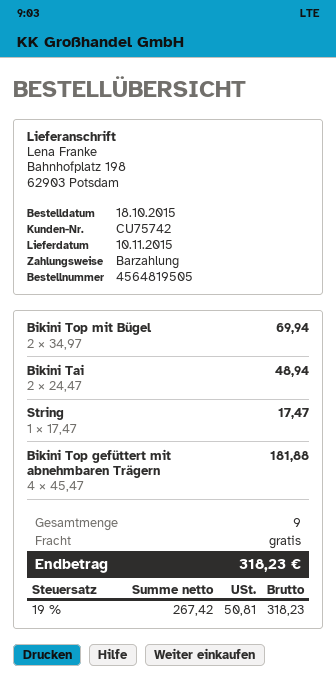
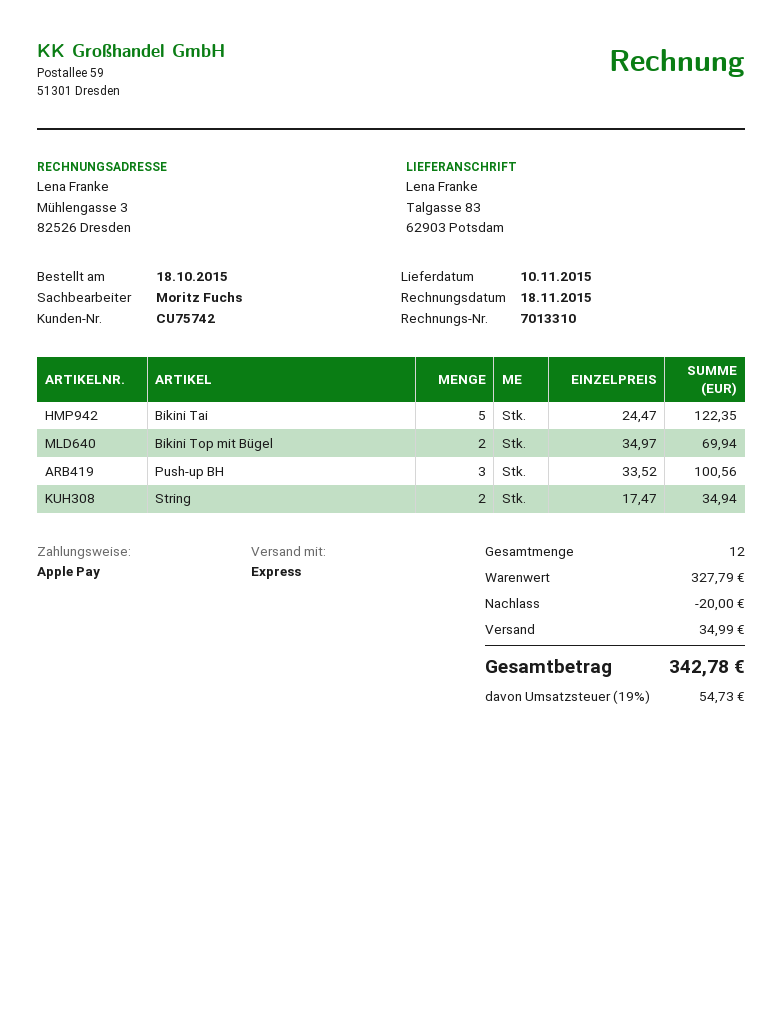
payment method: cash -> Apple Pay
ship to: Bahnhofplatz 198, 62903 Potsdam -> Talgasse 83, 62903 Potsdam
Bikini Tai: 2 x 24.47 = 48.94 -> 5 x 24.47 = 122.35
String: 1 x 17.47 = 17.47 -> 2 x 17.47 = 34.94
Bikini Top gefüttert mit abnehmbaren Trägern: 4 x 45.47 = 181.88 -> none
Push-up BH: none -> 3 x 33.52 = 100.56
total quantity: 9 -> 12
discount: none -> 20.00
shipping: 0.00 -> 34.99
tax: 19% = 50.81 -> 19% = 54.73
total: 318.23 -> 342.78

